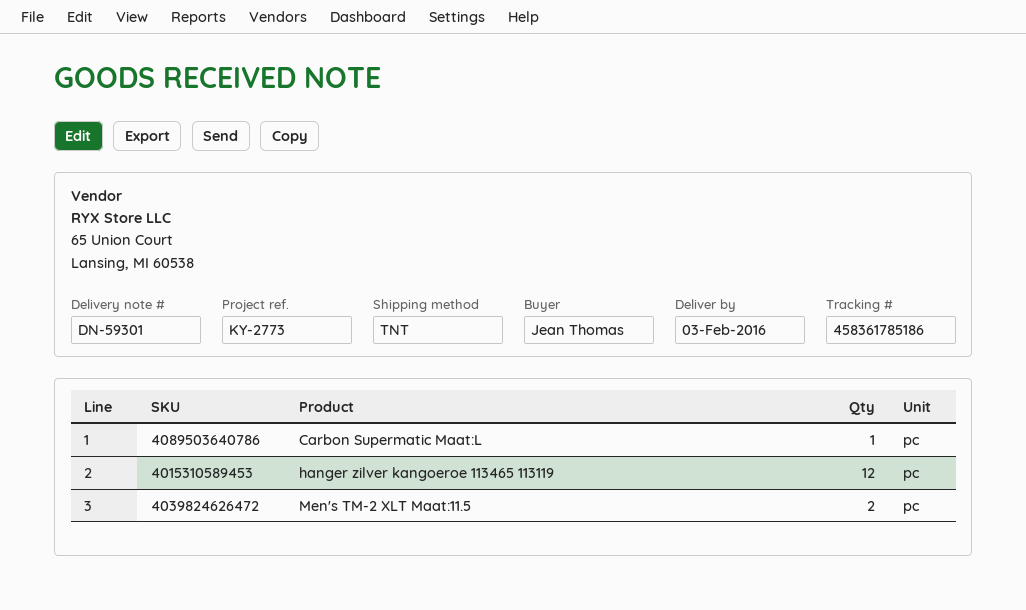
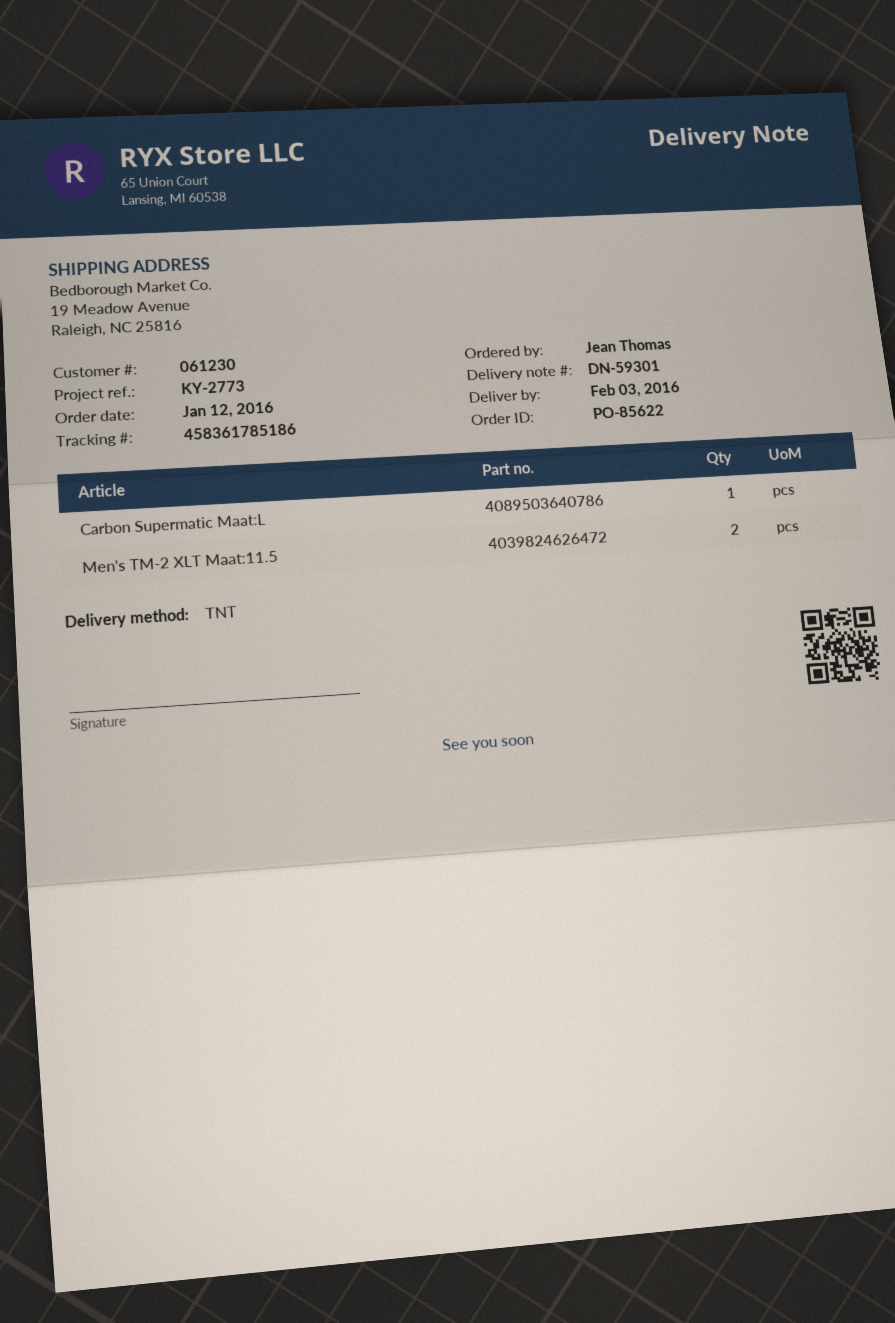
hanger zilver kangoeroe 113465 113119: 12 -> none

